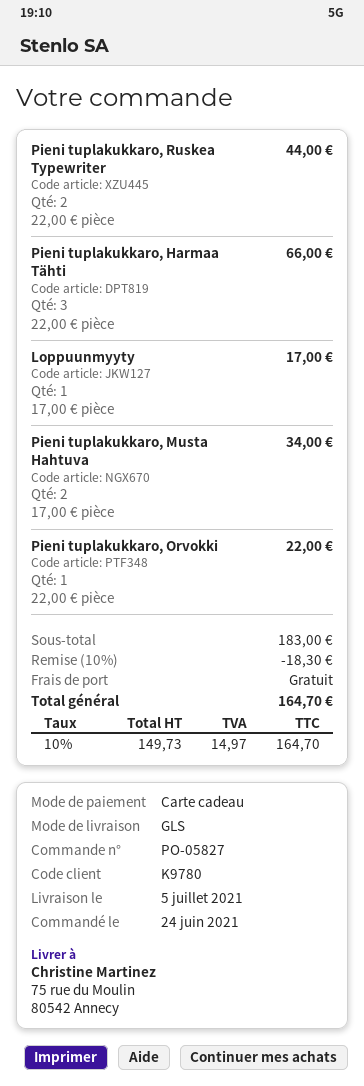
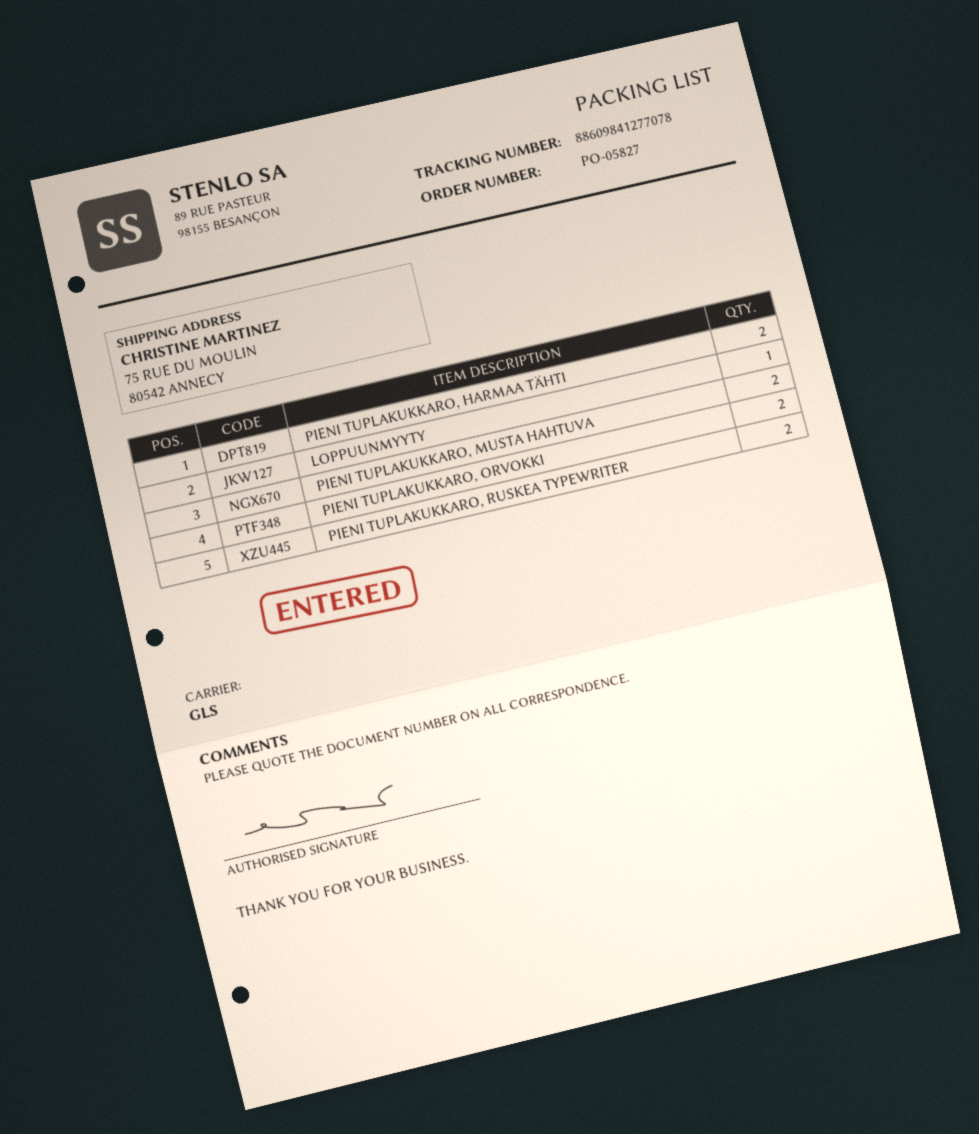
Pieni tuplakukkaro, Harmaa Tähti: 3 -> 2
Pieni tuplakukkaro, Orvokki: 1 -> 2

